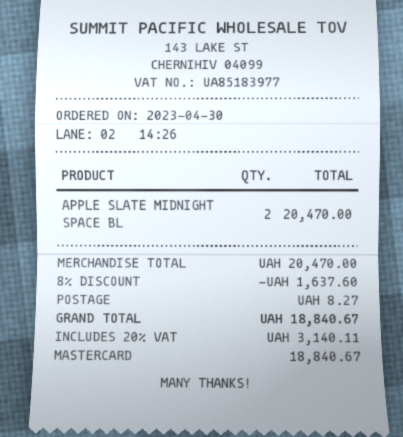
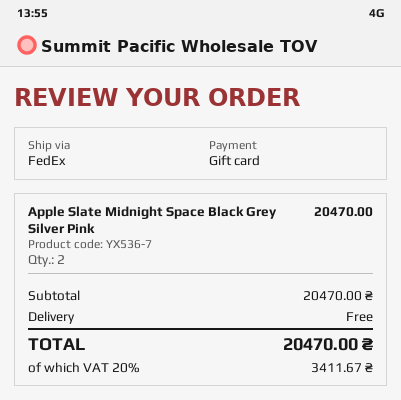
payment method: Mastercard -> gift card
discount: 8% = 1637.60 -> none
shipping: 8.27 -> 0.00
tax: 20% = 3140.11 -> 20% = 3411.67
total: 18840.67 -> 20470.00

